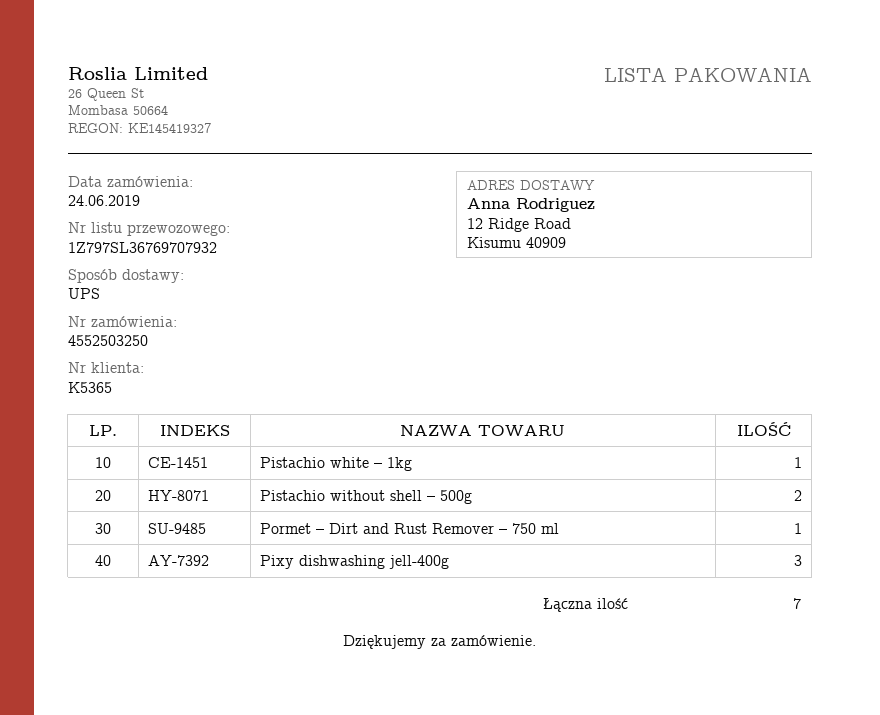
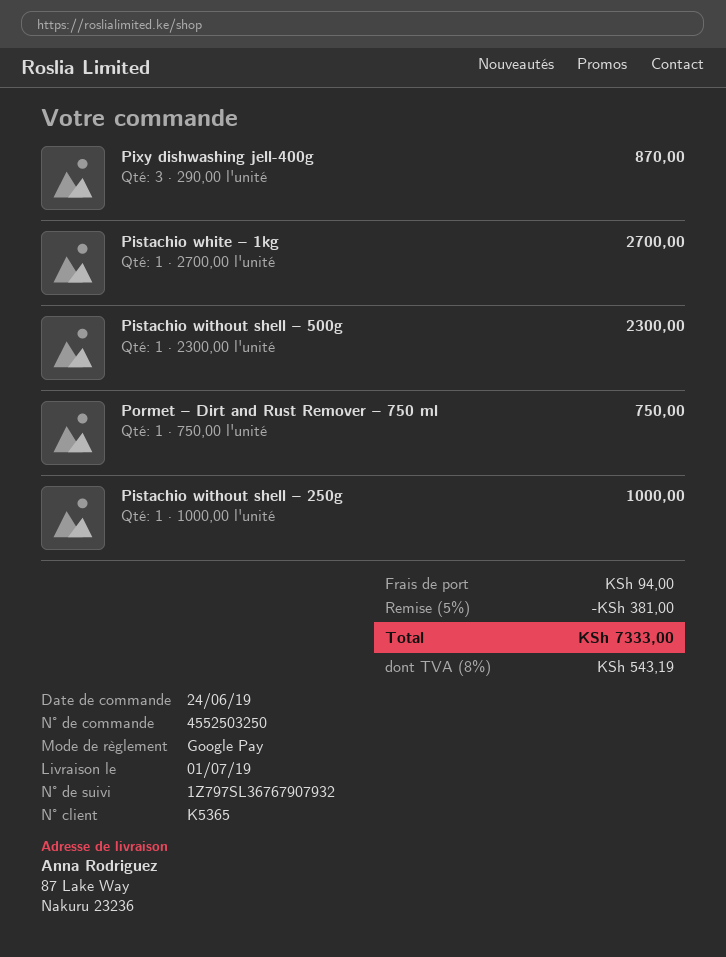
tracking number: 1Z797SL36769707932 -> 1Z797SL36767907932
ship to: 12 Ridge Road, Kisumu 40909 -> 87 Lake Way, Nakuru 23236
Pistachio without shell – 500g: 2 -> 1
Pistachio without shell – 250g: none -> 1

